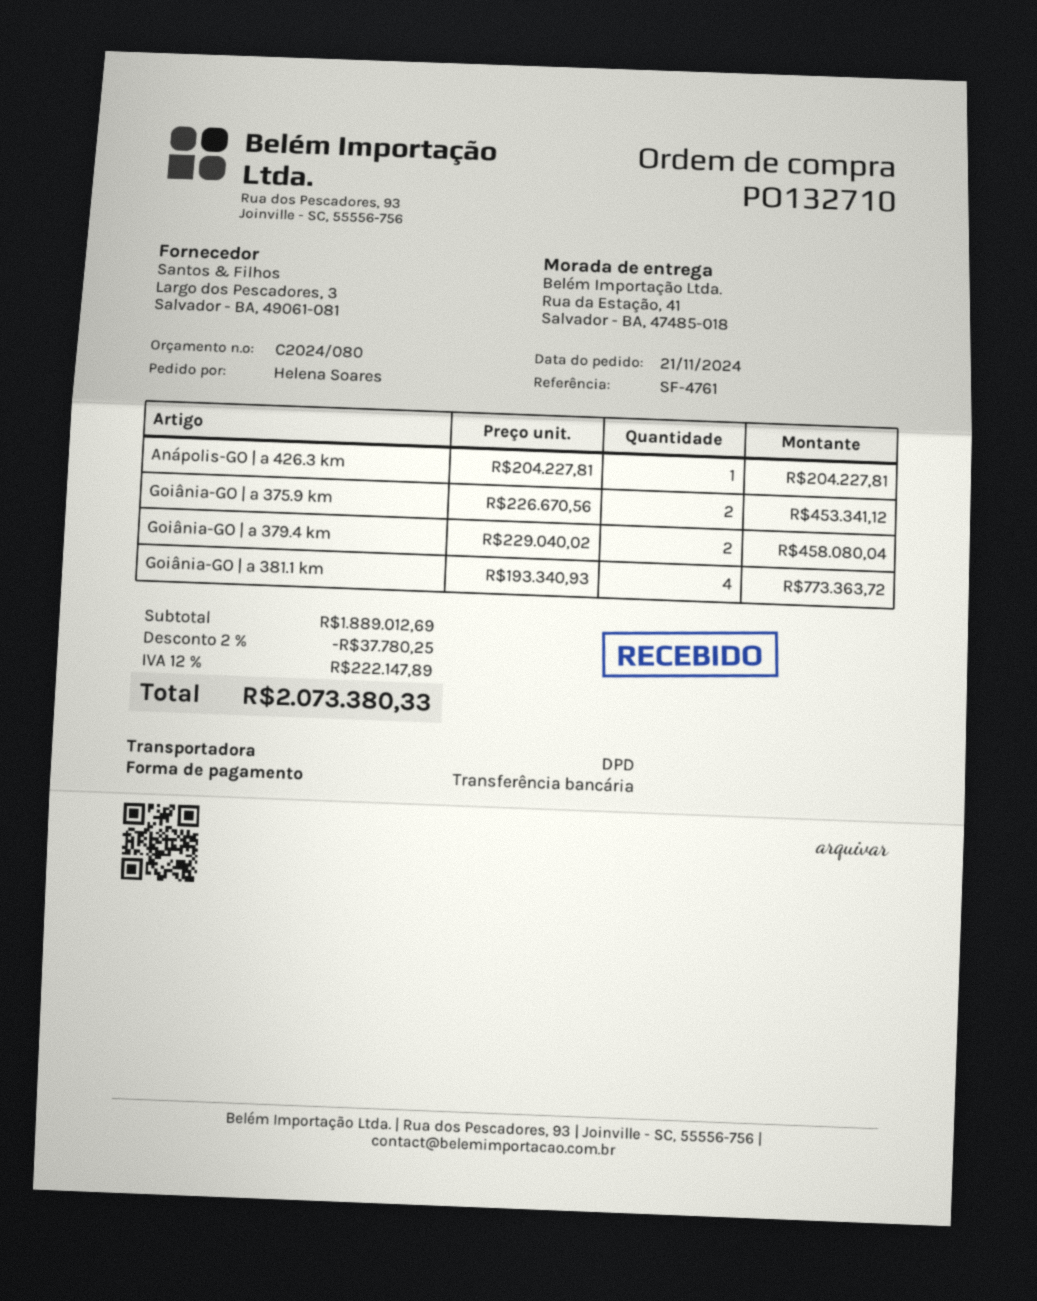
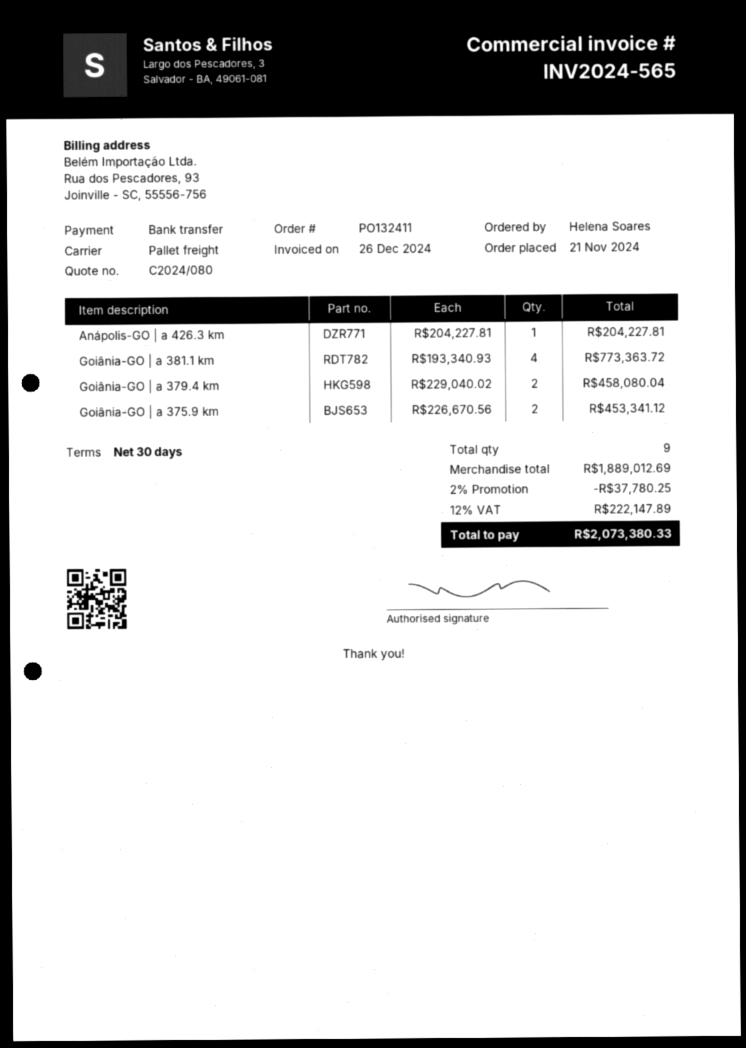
order number: PO132710 -> PO132411
shipping method: DPD -> pallet freight

